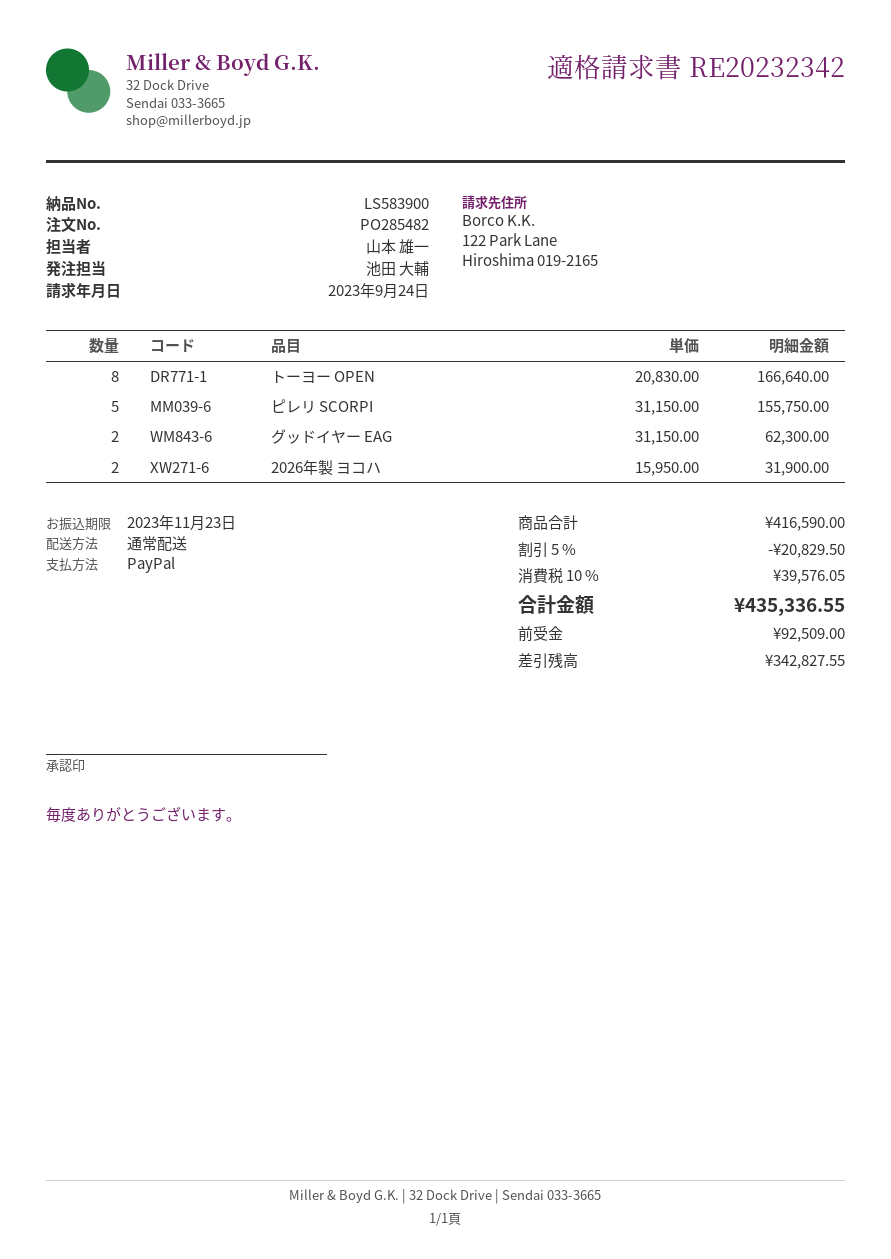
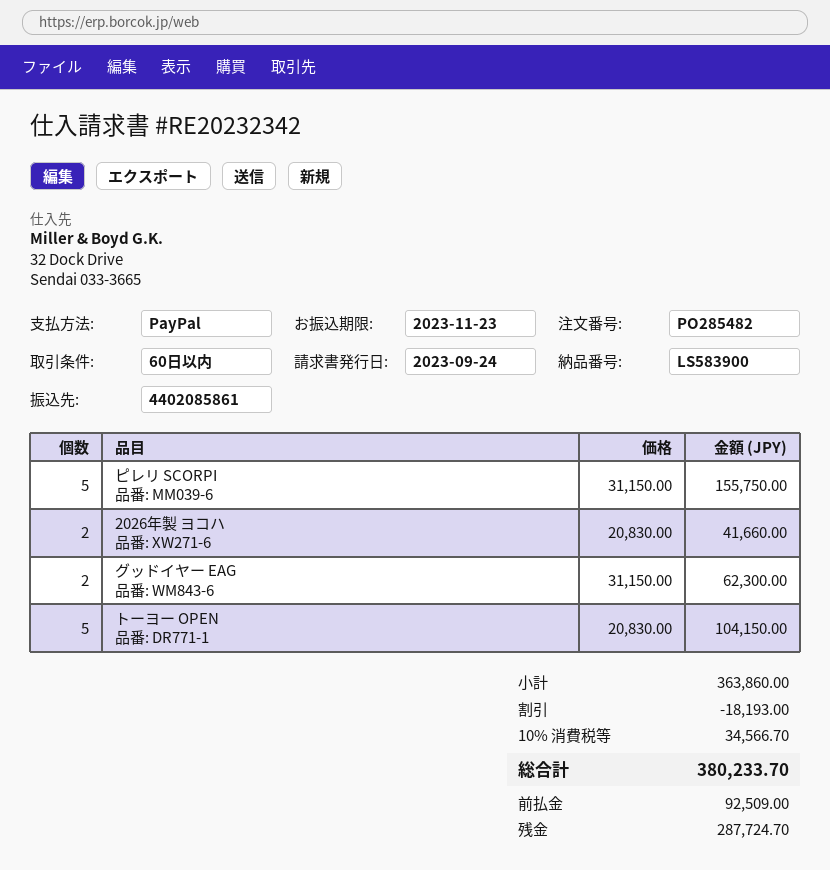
トーヨー OPEN: 8 x 20830.00 = 166640.00 -> 5 x 20830.00 = 104150.00
2026年製 ヨコハ: 2 x 15950.00 = 31900.00 -> 2 x 20830.00 = 41660.00
subtotal: 416590.00 -> 363860.00
discount: 20829.50 -> 18193.00
tax: 10% = 39576.05 -> 10% = 34566.70
total: 435336.55 -> 380233.70
balance: 342827.55 -> 287724.70

